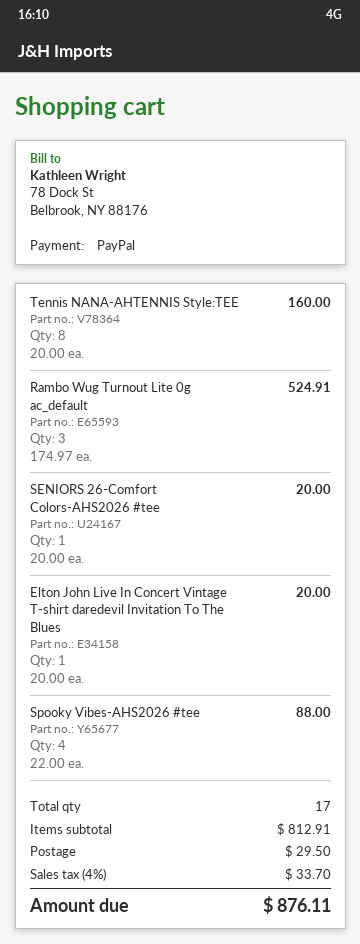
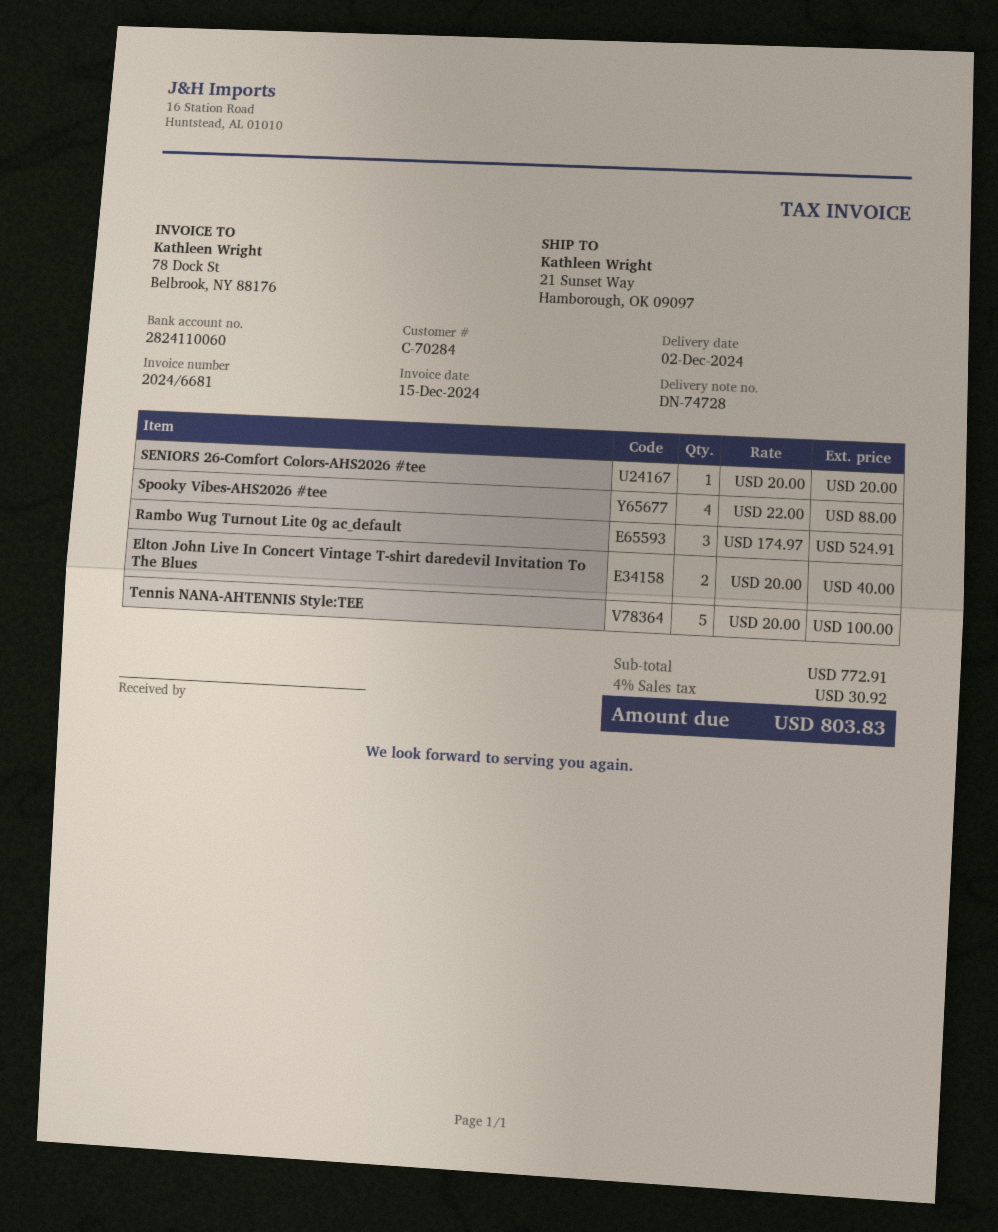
Tennis NANA-AHTENNIS Style:TEE: 8 x 20.00 = 160.00 -> 5 x 20.00 = 100.00
Elton John Live In Concert Vintage T-shirt daredevil Invitation To The Blues: 1 x 20.00 = 20.00 -> 2 x 20.00 = 40.00
subtotal: 812.91 -> 772.91
shipping: 29.50 -> none
tax: 4% = 33.70 -> 4% = 30.92
total: 876.11 -> 803.83

